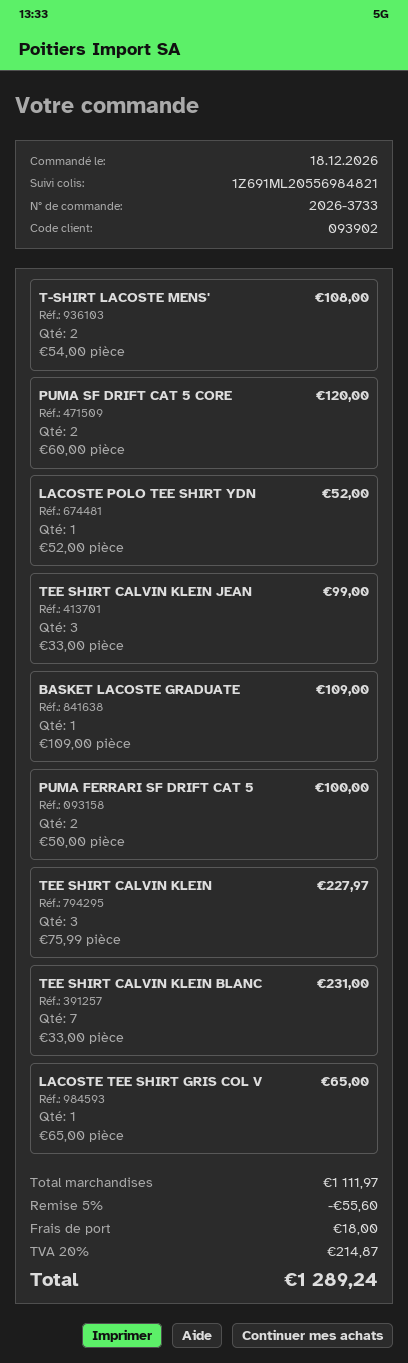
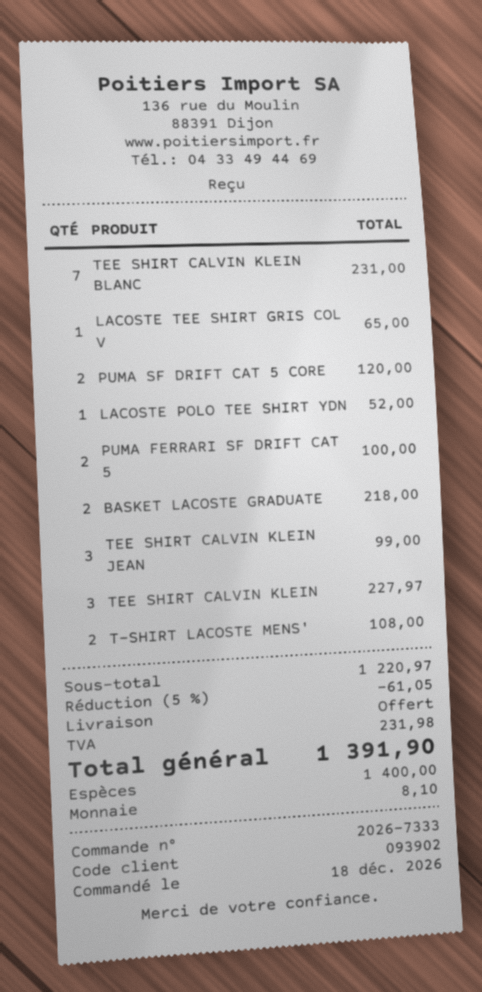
order number: 2026-3733 -> 2026-7333
BASKET LACOSTE GRADUATE: 1 for 109.00 -> 2 for 218.00
subtotal: 1111.97 -> 1220.97
discount: 5% = 55.60 -> 5% = 61.05
shipping: 18.00 -> 0.00
tax: 214.87 -> 231.98
total: 1289.24 -> 1391.90

